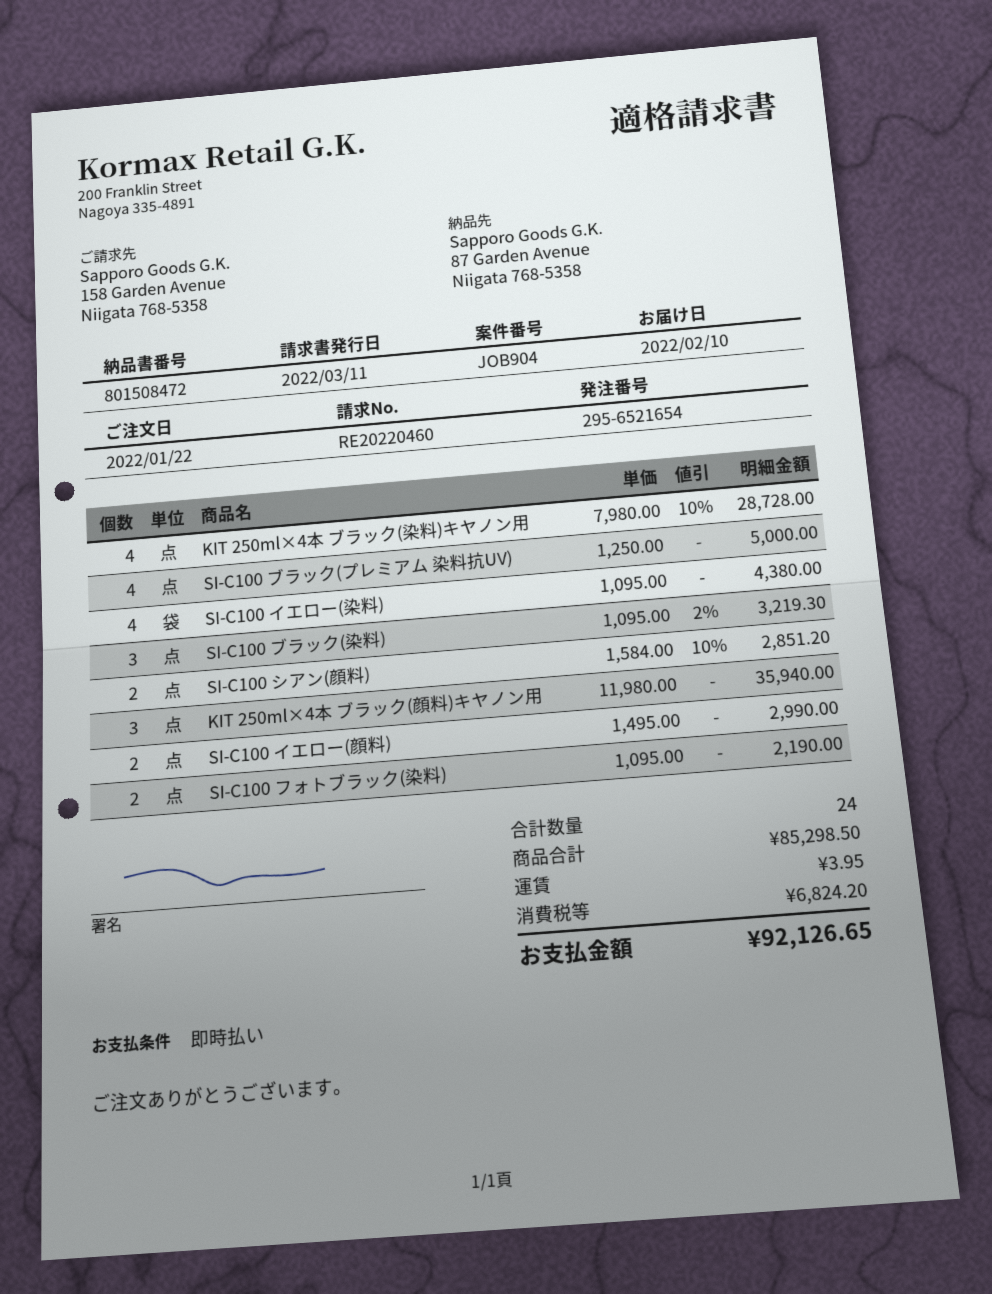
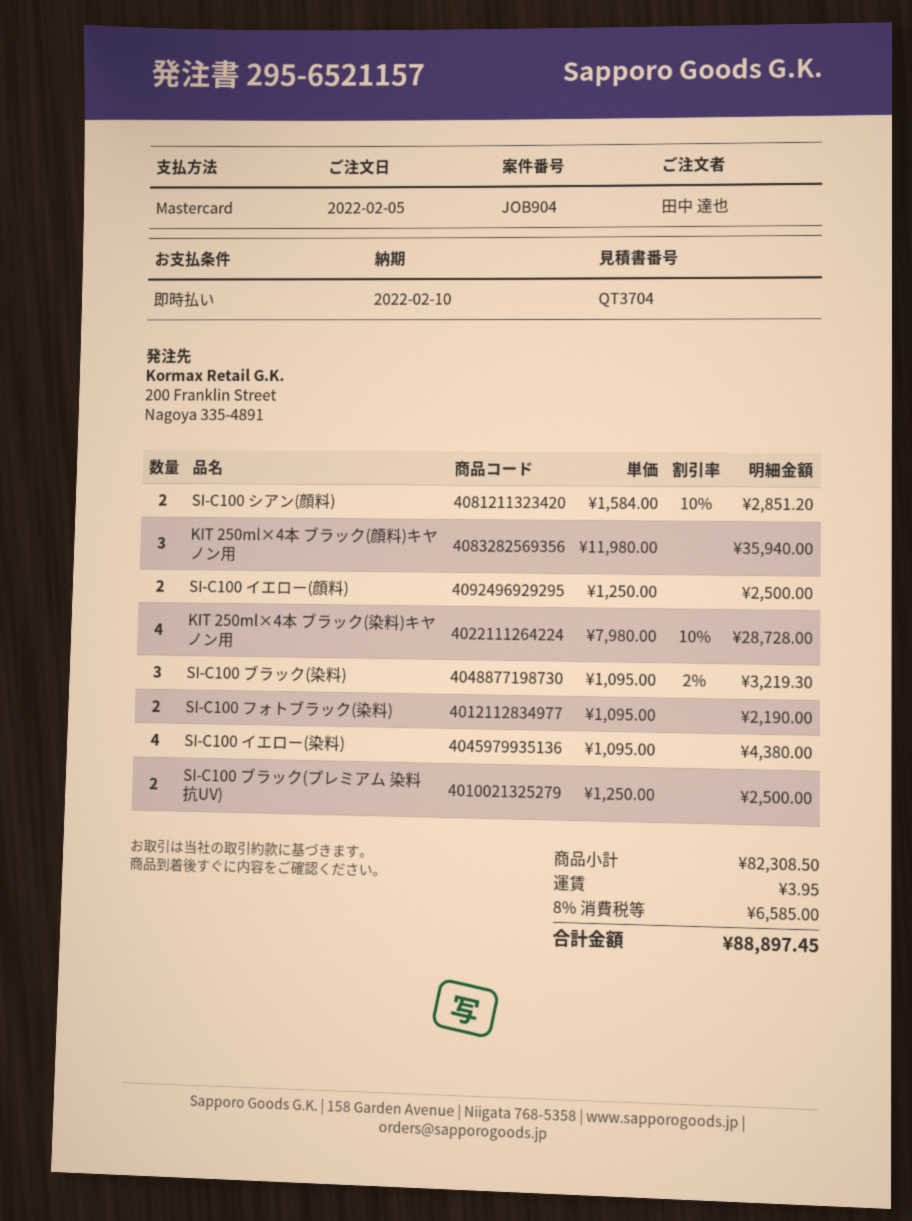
order number: 295-6521654 -> 295-6521157
order date: 2022-01-22 -> 2022-02-05
SI-C100 ブラック(プレミアム 染料抗UV): 4 x 1250.00 = 5000.00 -> 2 x 1250.00 = 2500.00
SI-C100 イエロー(顔料): 2 x 1495.00 = 2990.00 -> 2 x 1250.00 = 2500.00
subtotal: 85298.50 -> 82308.50
tax: 6824.20 -> 6585.00
total: 92126.65 -> 88897.45

